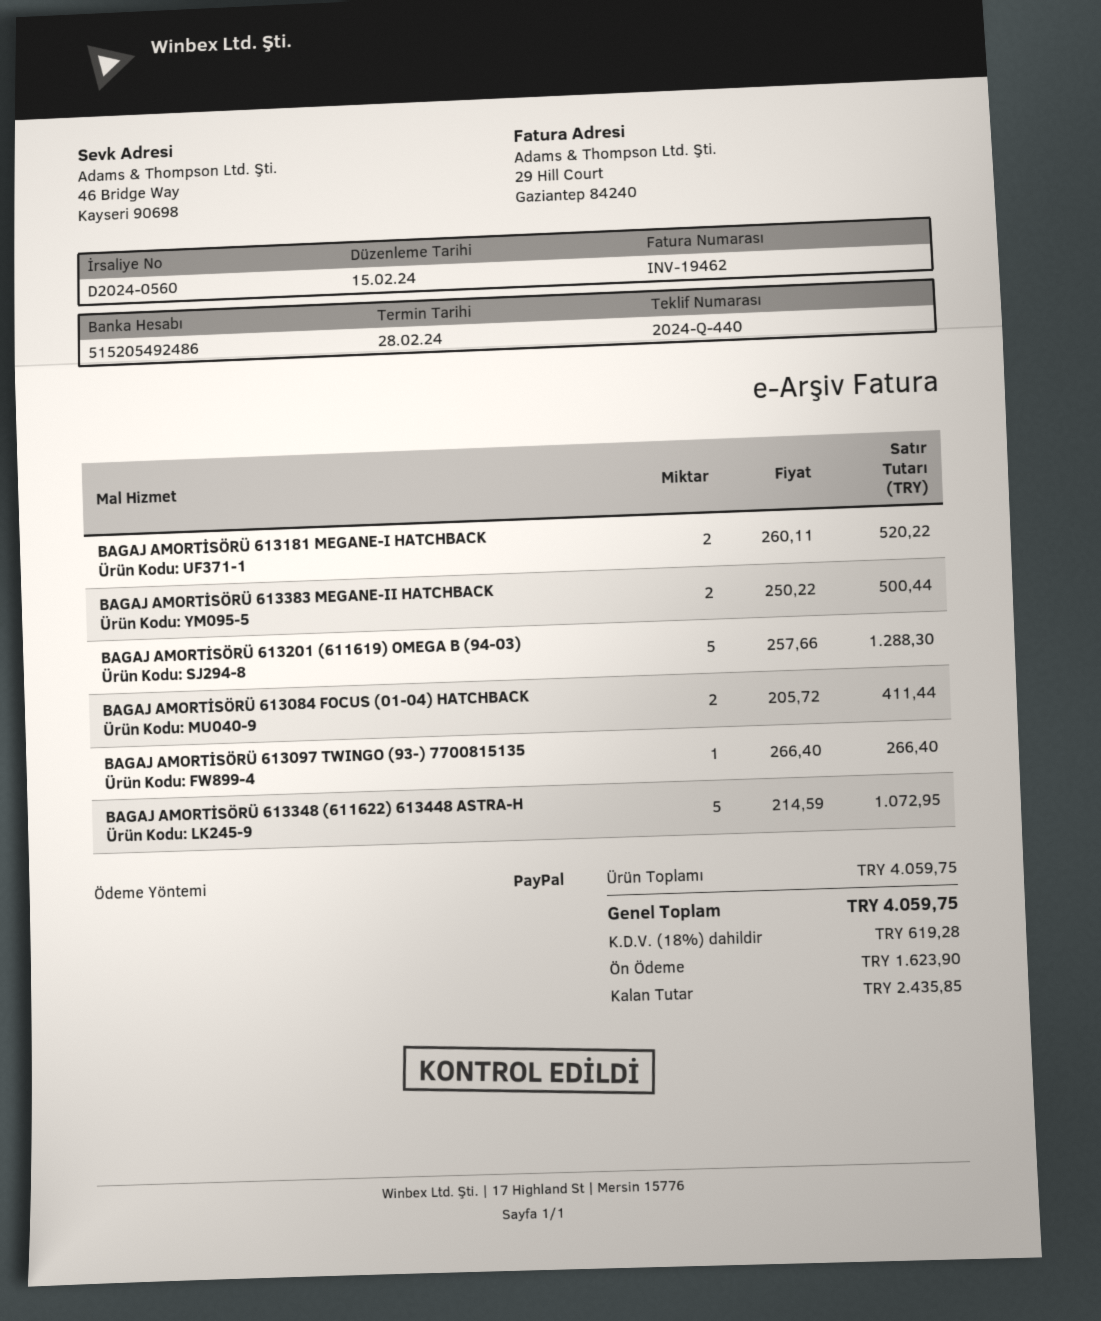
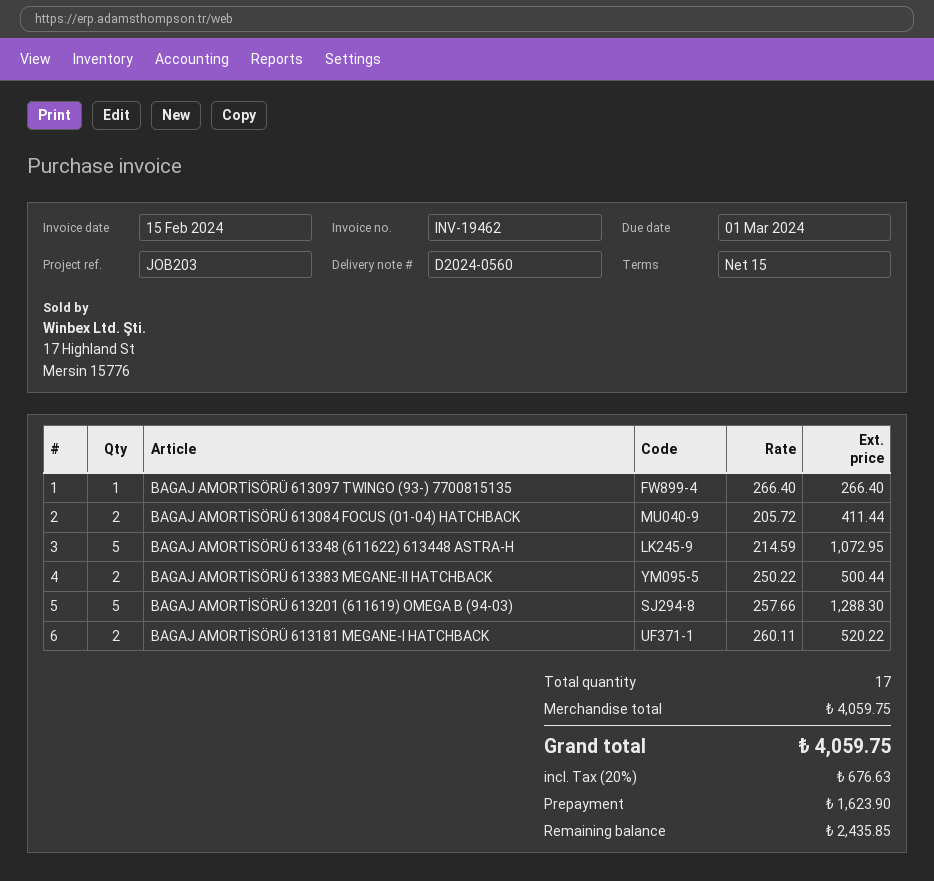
tax: 18% = 619.28 -> 20% = 676.63

